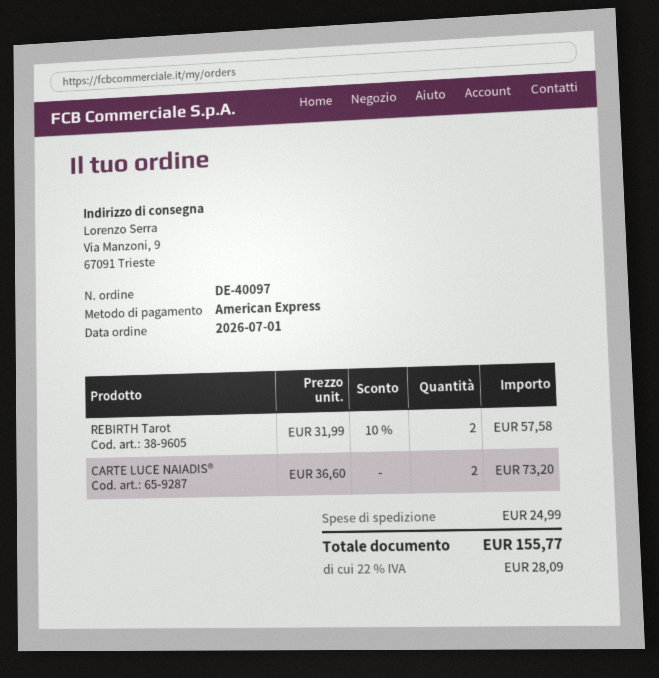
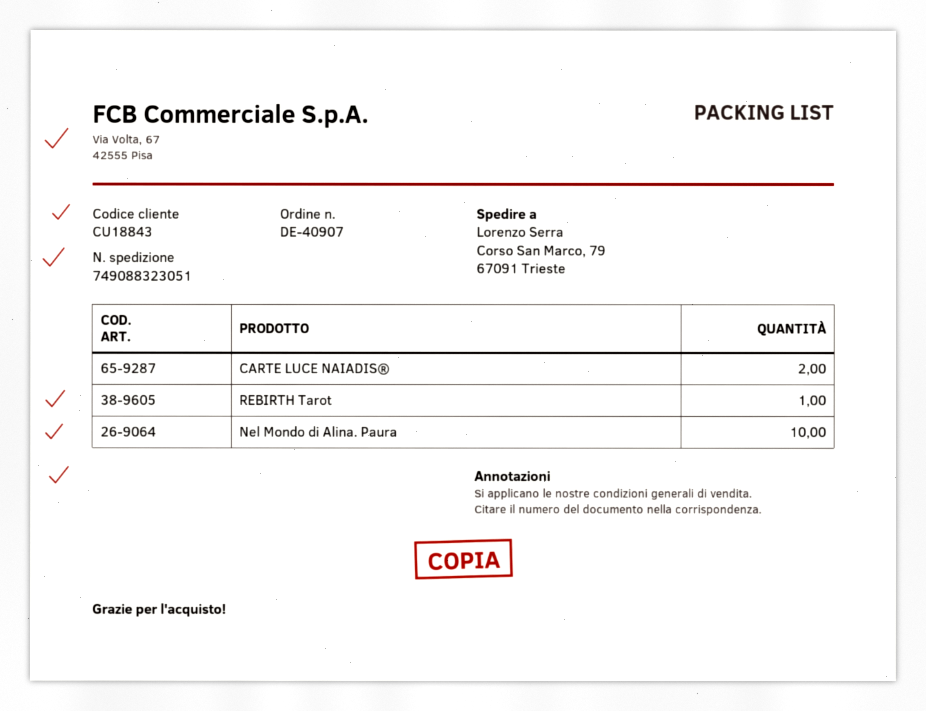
order number: DE-40097 -> DE-40907
ship to: Via Manzoni, 9, 67091 Trieste -> Corso San Marco, 79, 67091 Trieste
REBIRTH Tarot: 2 -> 1
Nel Mondo di Alina. Paura: none -> 10

